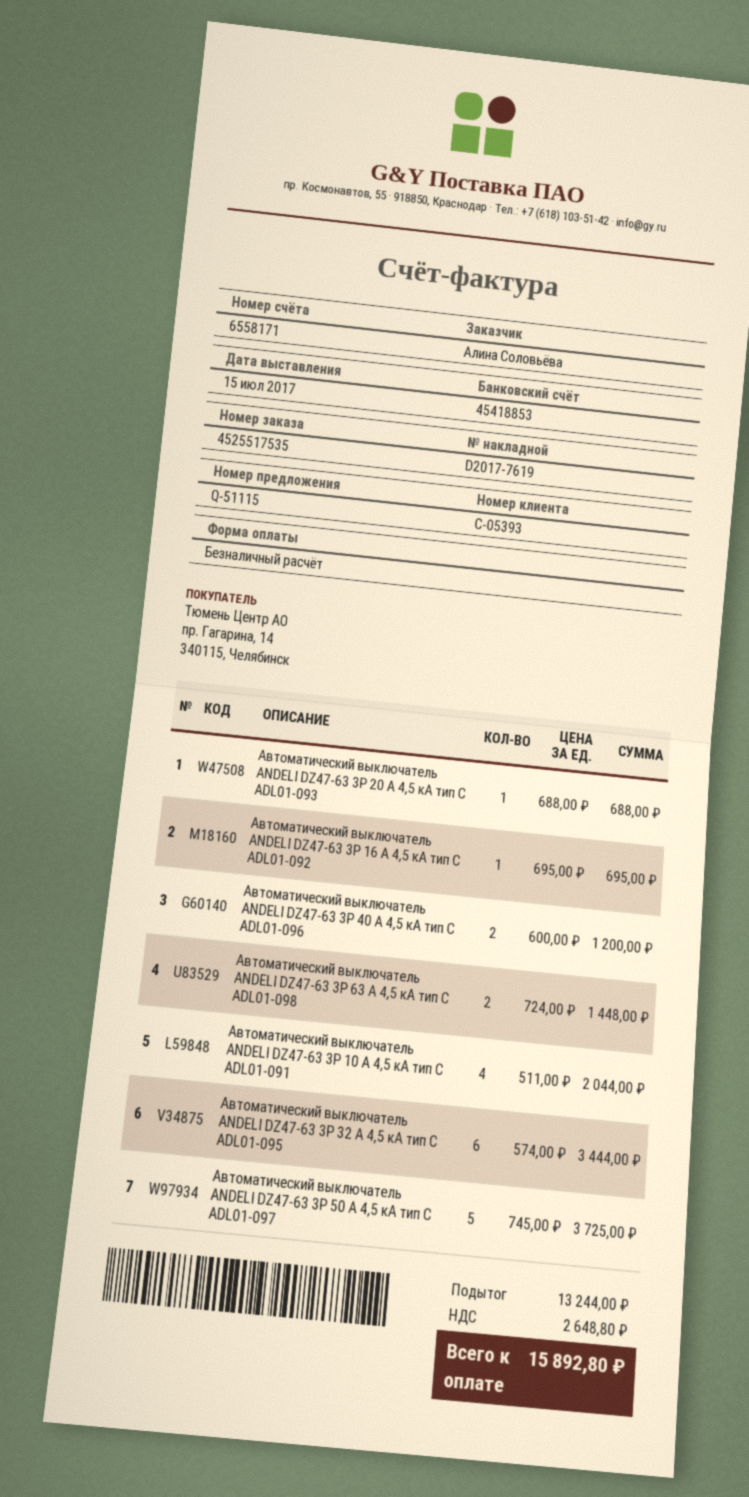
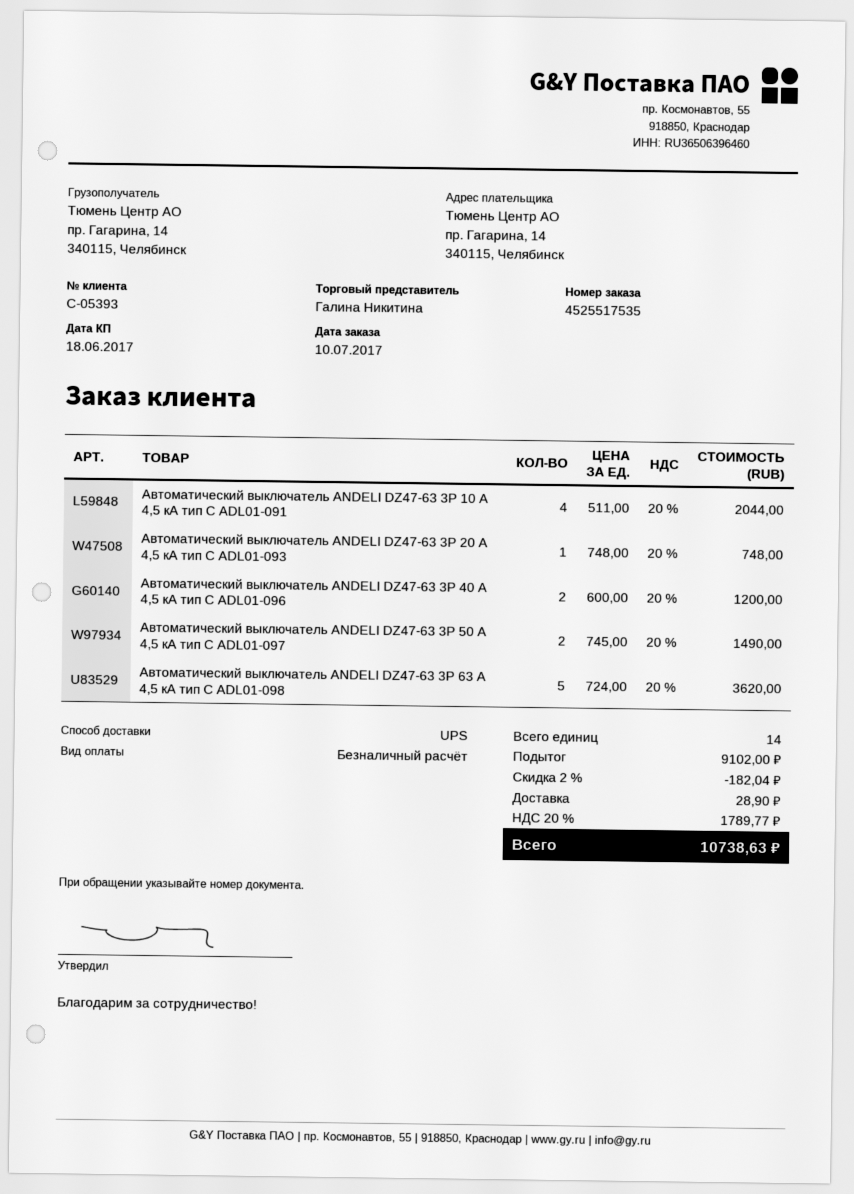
Автоматический выключатель ANDELI DZ47-63 3P 20 А 4,5 кА тип C ADL01-093: 1 x 688.00 = 688.00 -> 1 x 748.00 = 748.00
Автоматический выключатель ANDELI DZ47-63 3P 16 А 4,5 кА тип C ADL01-092: 1 x 695.00 = 695.00 -> none
Автоматический выключатель ANDELI DZ47-63 3P 63 А 4,5 кА тип C ADL01-098: 2 x 724.00 = 1448.00 -> 5 x 724.00 = 3620.00
Автоматический выключатель ANDELI DZ47-63 3P 32 А 4,5 кА тип C ADL01-095: 6 x 574.00 = 3444.00 -> none
Автоматический выключатель ANDELI DZ47-63 3P 50 А 4,5 кА тип C ADL01-097: 5 x 745.00 = 3725.00 -> 2 x 745.00 = 1490.00
subtotal: 13244.00 -> 9102.00
discount: none -> 2% = 182.04
shipping: none -> 28.90
tax: 2648.80 -> 1789.77
total: 15892.80 -> 10738.63

